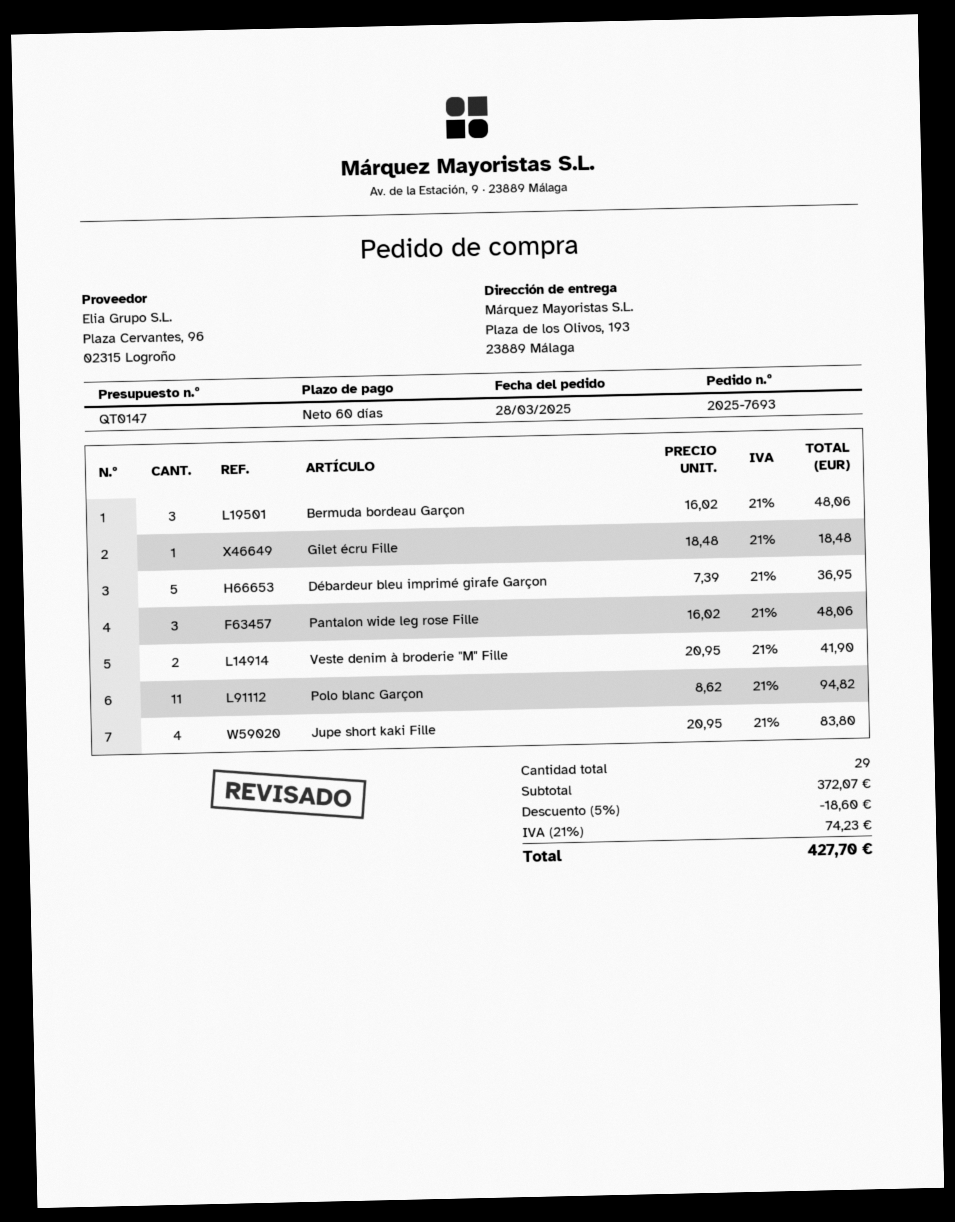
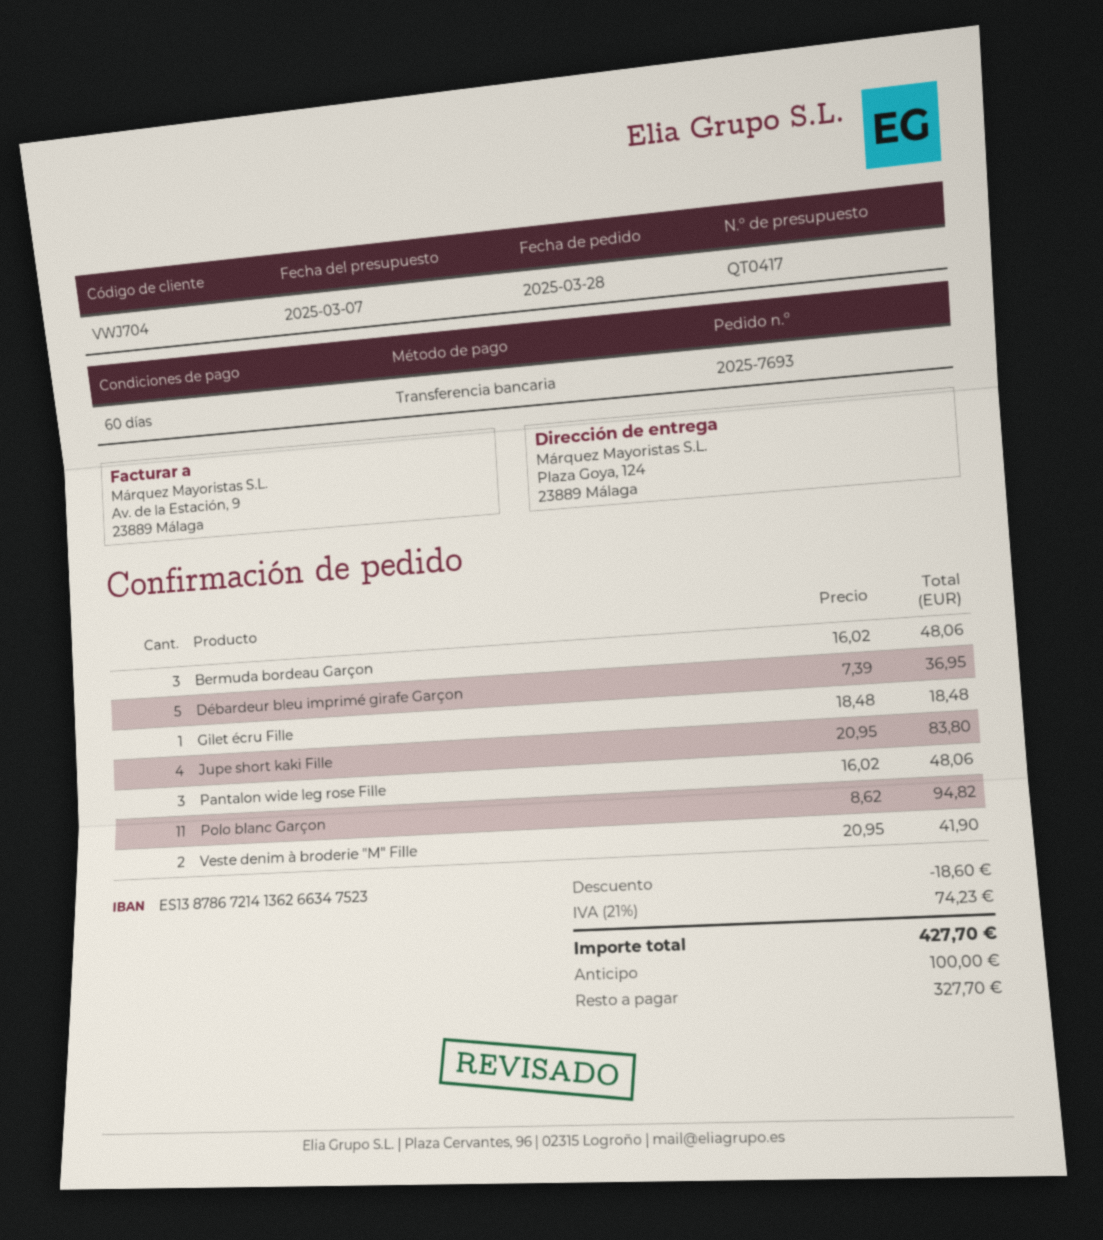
quote number: QT0147 -> QT0417
ship to: Plaza de los Olivos, 193, 23889 Málaga -> Plaza Goya, 124, 23889 Málaga

